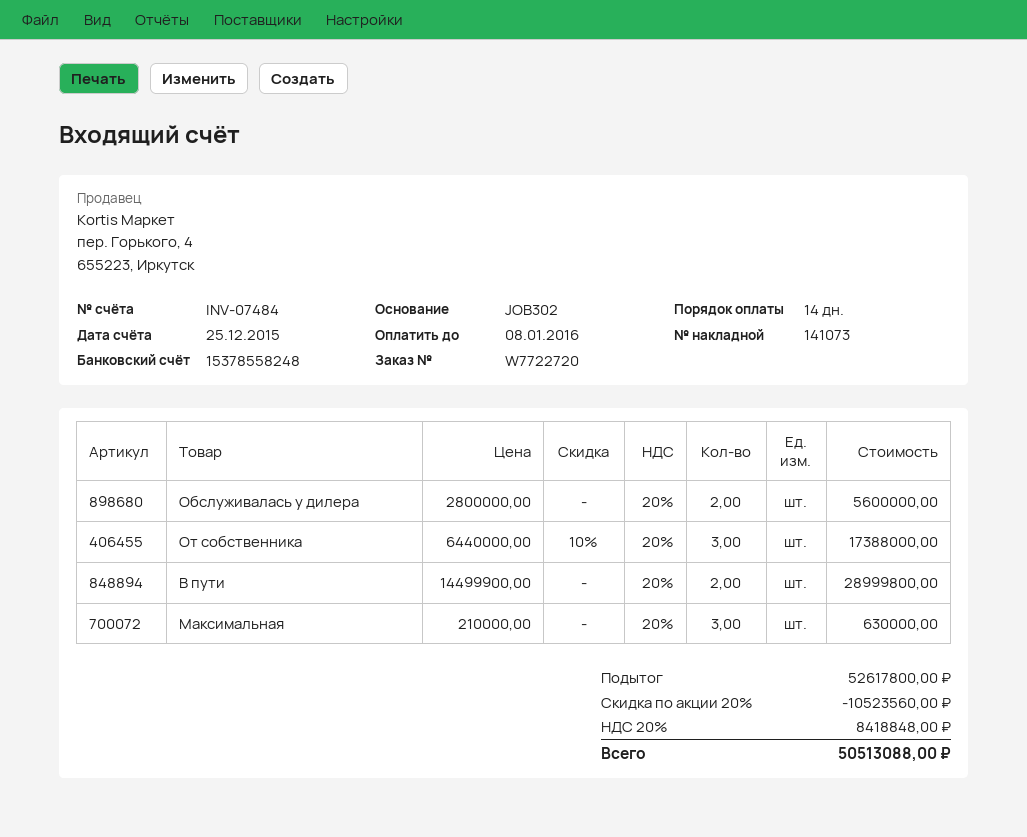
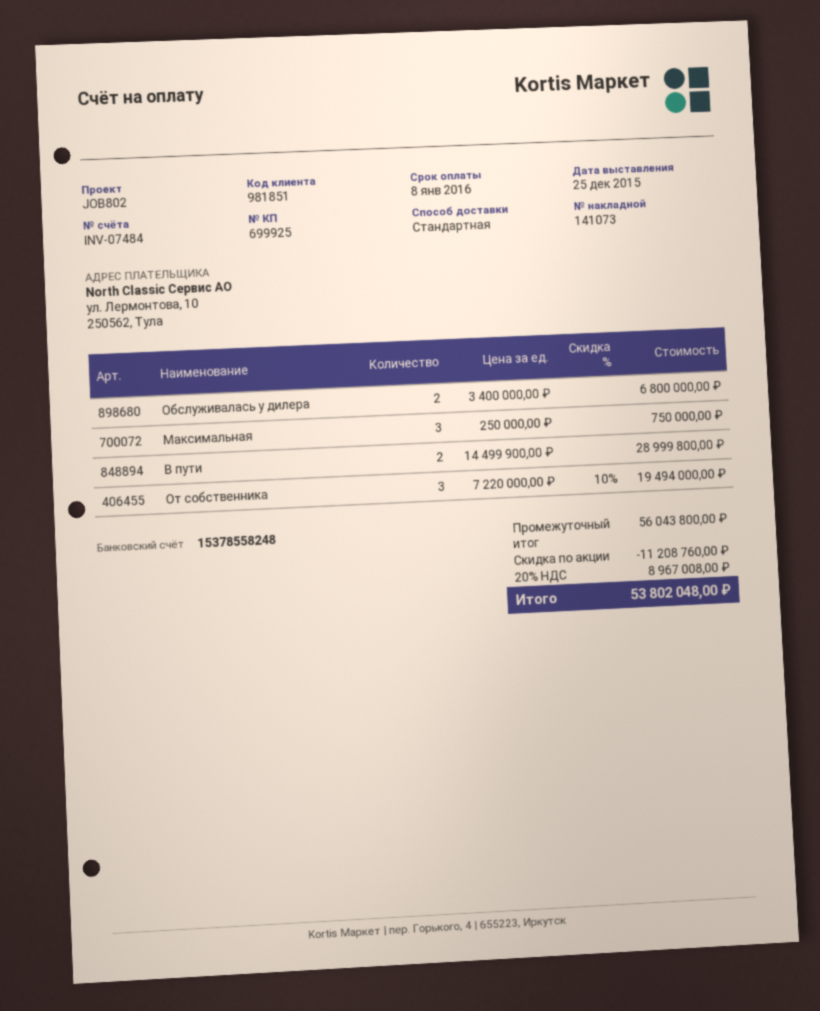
reference: JOB302 -> JOB802
Обслуживалась у дилера: 2 x 2800000.00 = 5600000.00 -> 2 x 3400000.00 = 6800000.00
От собственника: 3 x 6440000.00 - 10% = 17388000.00 -> 3 x 7220000.00 - 10% = 19494000.00
Максимальная: 3 x 210000.00 = 630000.00 -> 3 x 250000.00 = 750000.00
subtotal: 52617800.00 -> 56043800.00
discount: 10523560.00 -> 11208760.00
tax: 20% = 8418848.00 -> 20% = 8967008.00
total: 50513088.00 -> 53802048.00

